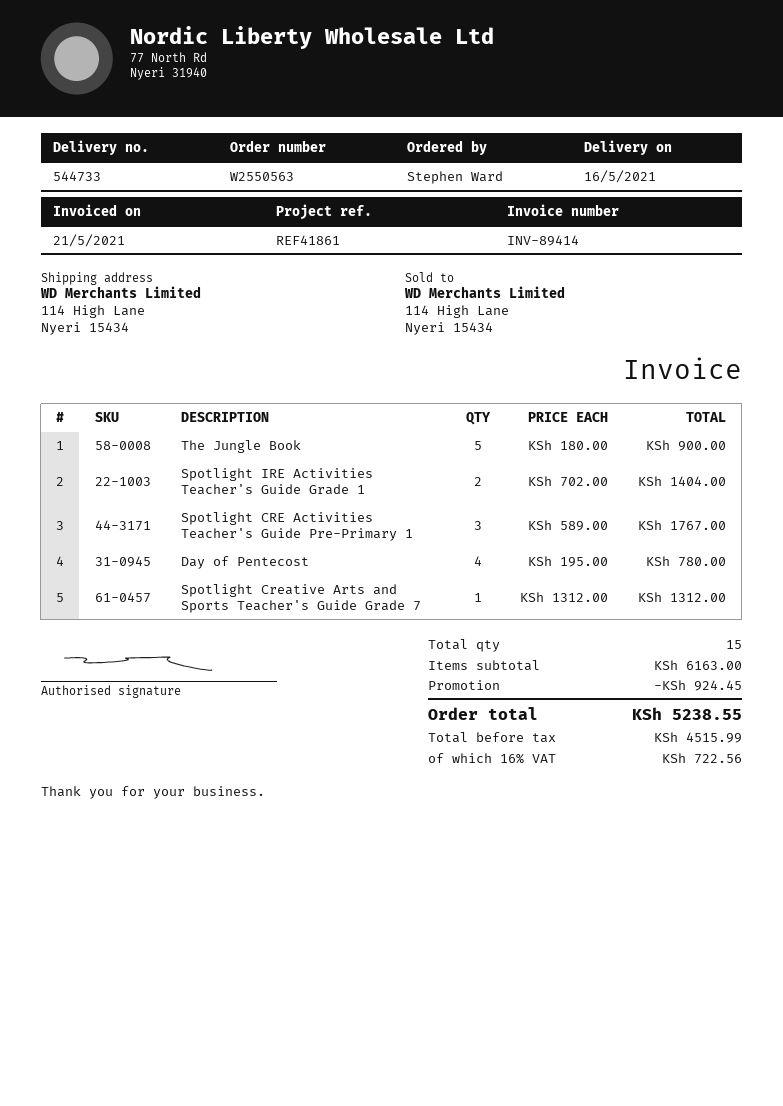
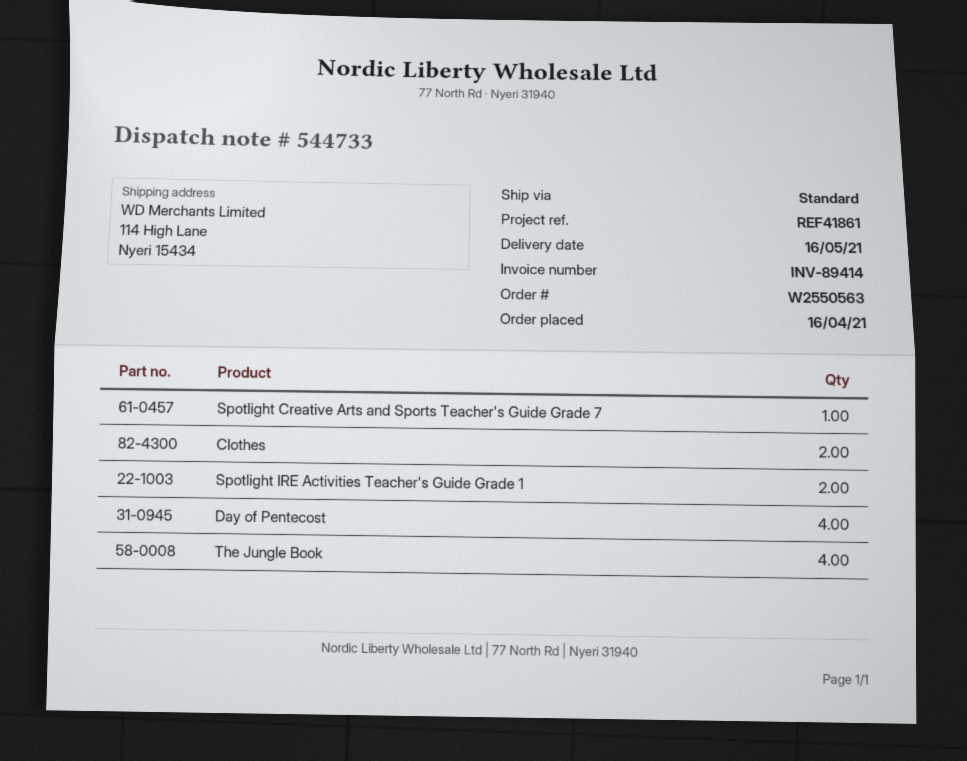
The Jungle Book: 5 -> 4
Spotlight CRE Activities Teacher's Guide Pre-Primary 1: 3 -> none
Clothes: none -> 2

